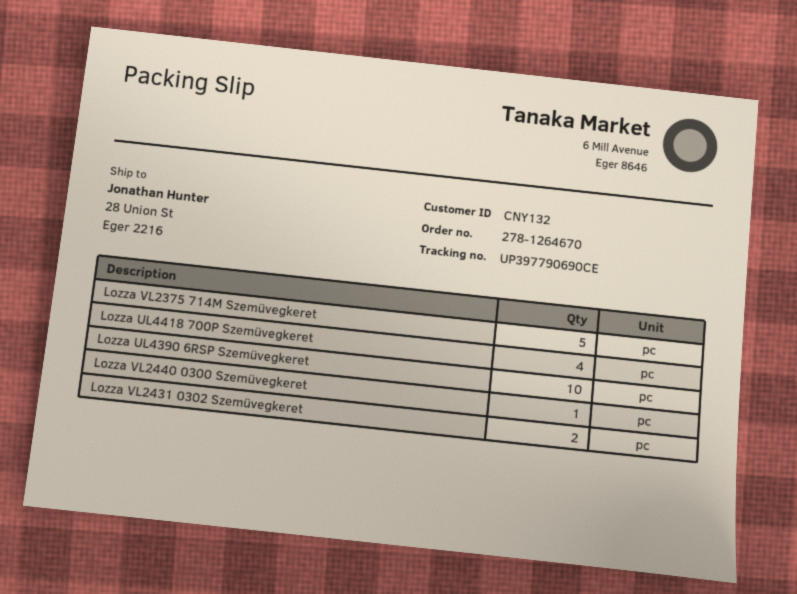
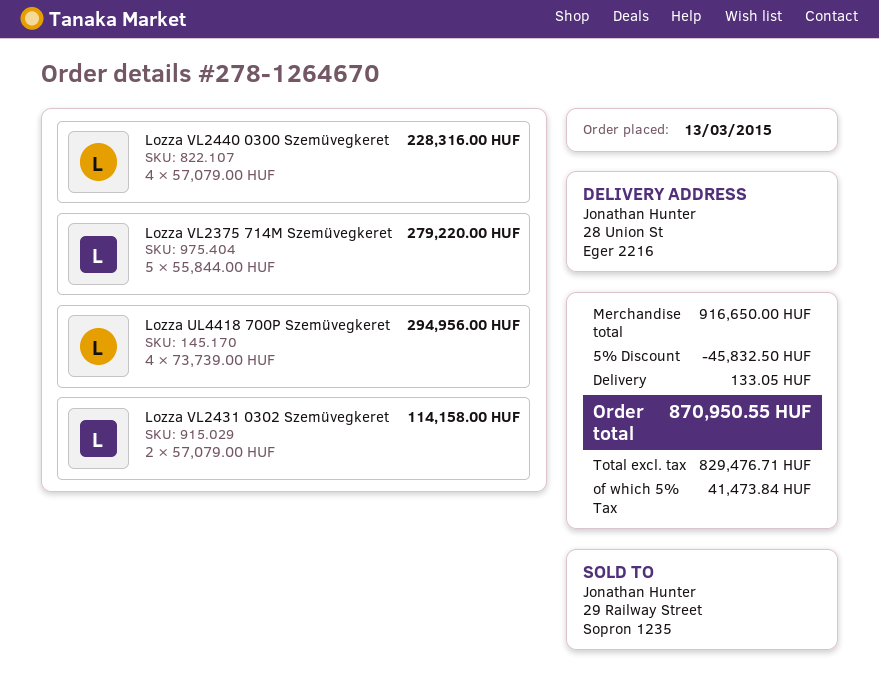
Lozza UL4390 6RSP Szemüvegkeret: 10 -> none
Lozza VL2440 0300 Szemüvegkeret: 1 -> 4

